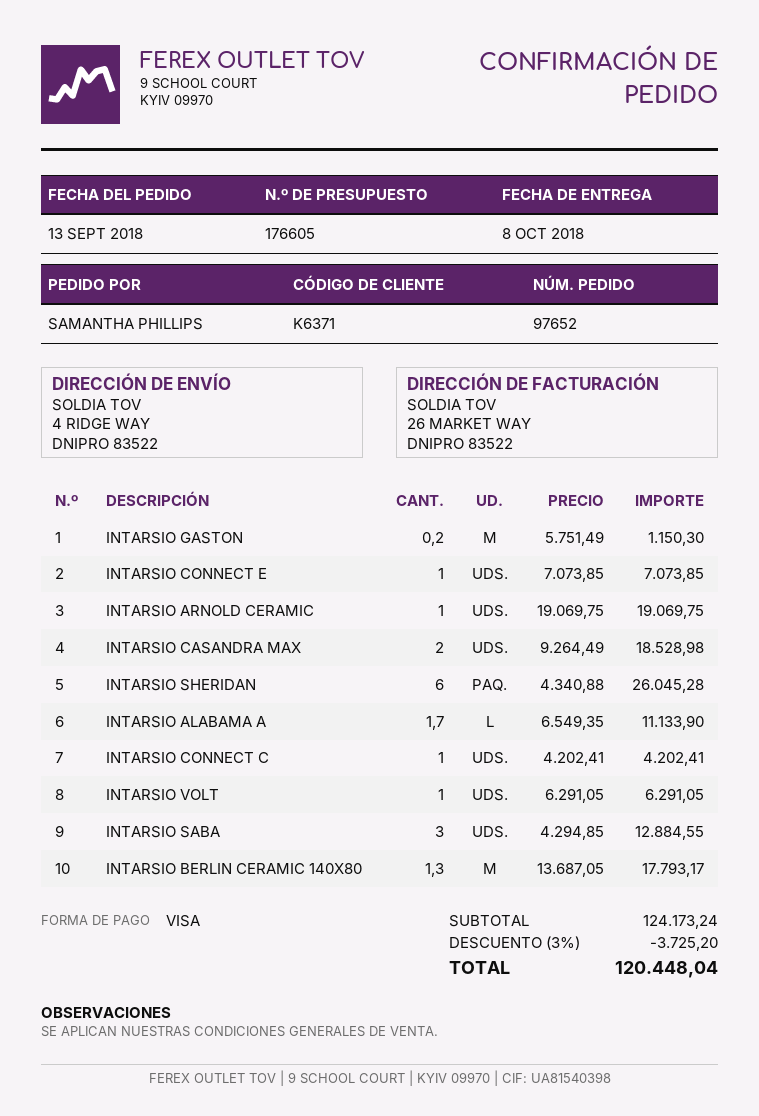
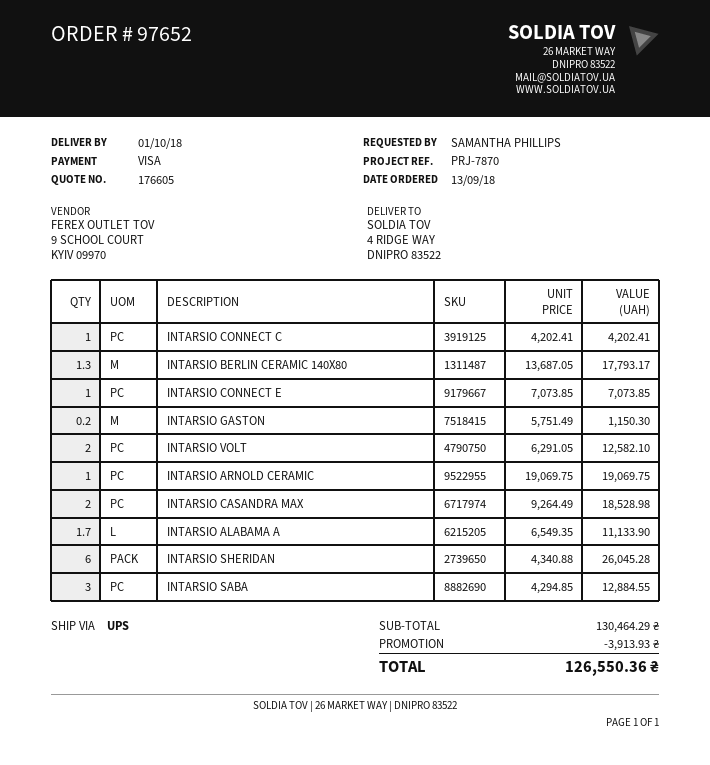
delivery date: 2018-10-08 -> 2018-10-01
INTARSIO VOLT: 1 x 6291.05 = 6291.05 -> 2 x 6291.05 = 12582.10
subtotal: 124173.24 -> 130464.29
discount: 3725.20 -> 3913.93
total: 120448.04 -> 126550.36

